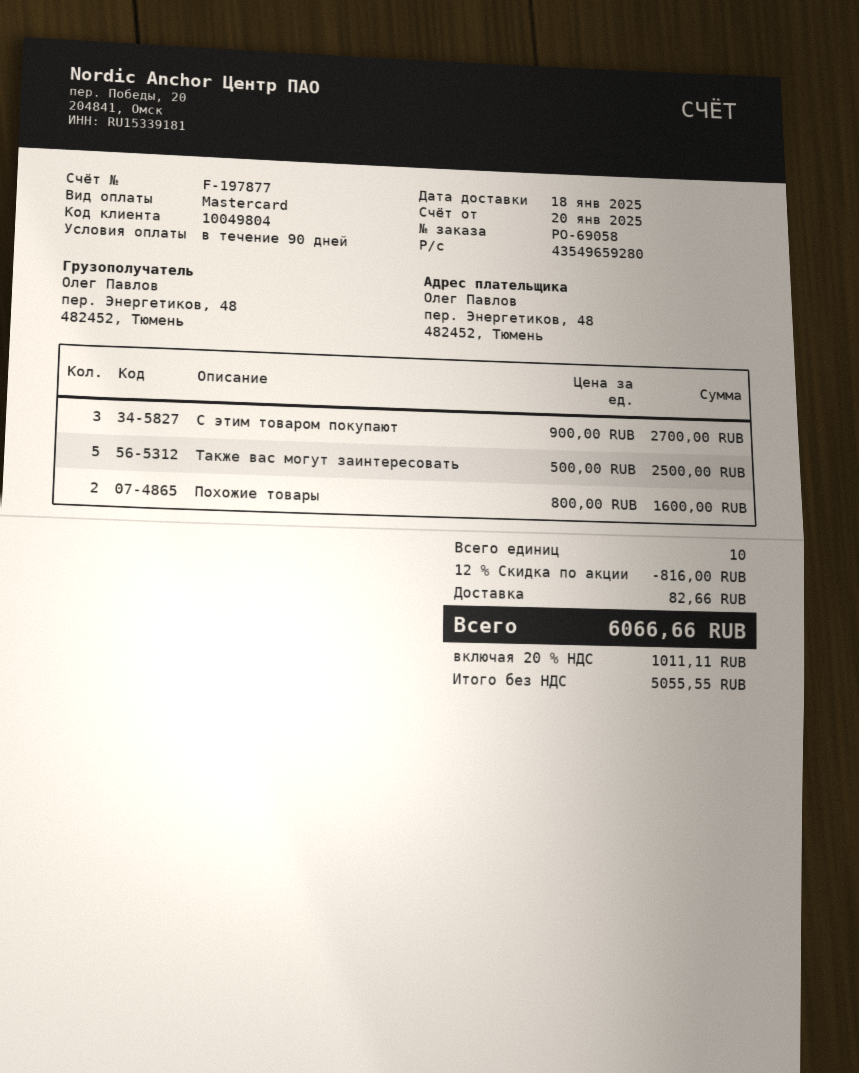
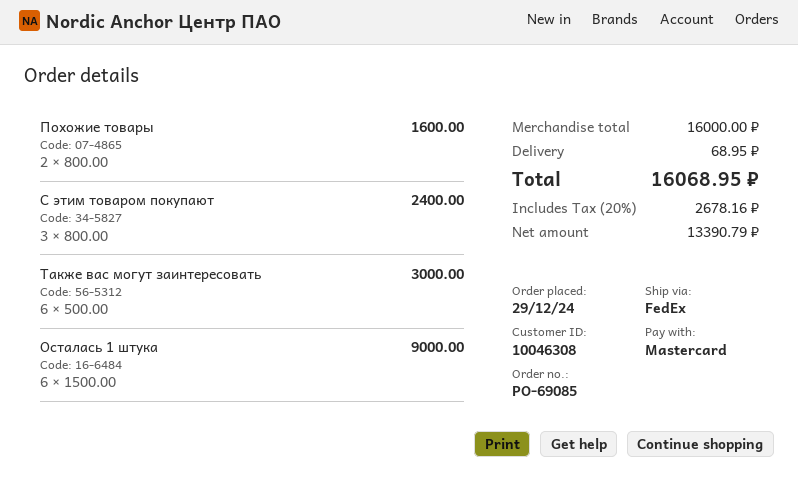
order number: PO-69058 -> PO-69085
customer number: 10049804 -> 10046308
С этим товаром покупают: 3 x 900.00 = 2700.00 -> 3 x 800.00 = 2400.00
Также вас могут заинтересовать: 5 x 500.00 = 2500.00 -> 6 x 500.00 = 3000.00
Осталась 1 штука: none -> 6 x 1500.00 = 9000.00
discount: 12% = 816.00 -> none
shipping: 82.66 -> 68.95
net: 5055.55 -> 13390.79
tax: 20% = 1011.11 -> 20% = 2678.16
total: 6066.66 -> 16068.95

